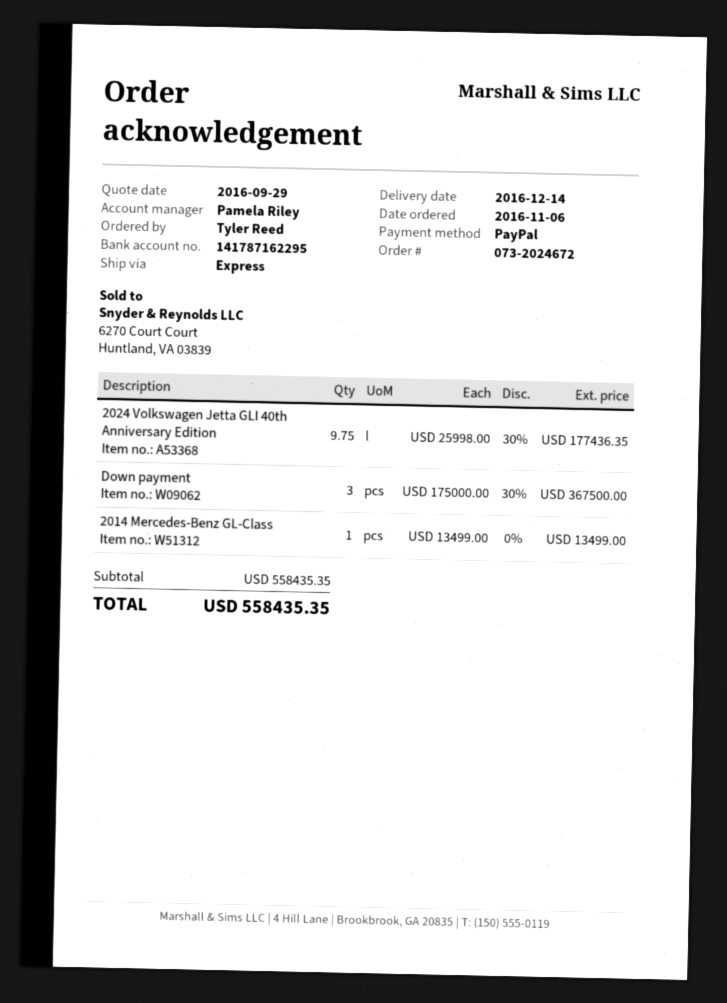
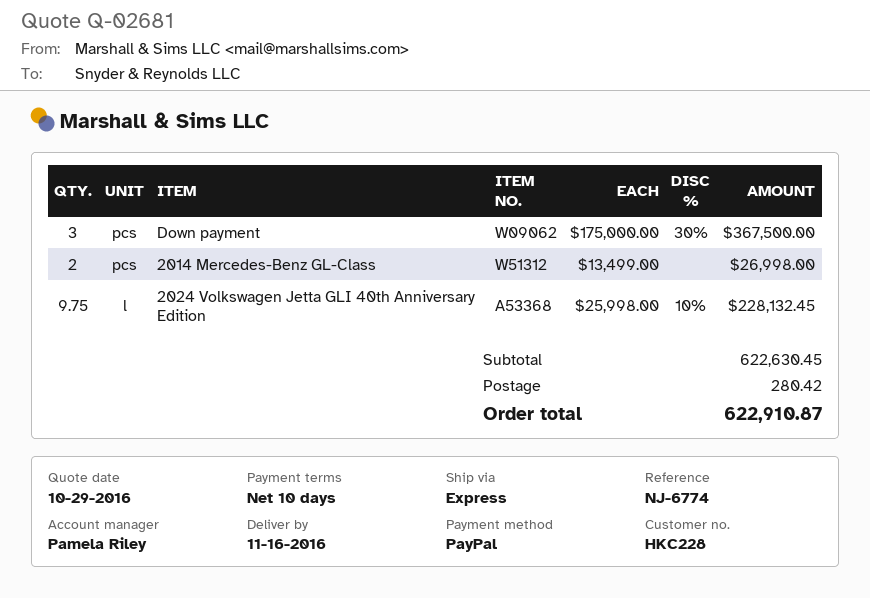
quote date: 2016-09-29 -> 2016-10-29
delivery date: 2016-12-14 -> 2016-11-16
2024 Volkswagen Jetta GLI 40th Anniversary Edition: 9.75 x 25998.00 - 30% = 177436.35 -> 9.75 x 25998.00 - 10% = 228132.45
2014 Mercedes-Benz GL-Class: 1 x 13499.00 = 13499.00 -> 2 x 13499.00 = 26998.00
subtotal: 558435.35 -> 622630.45
shipping: none -> 280.42
total: 558435.35 -> 622910.87

